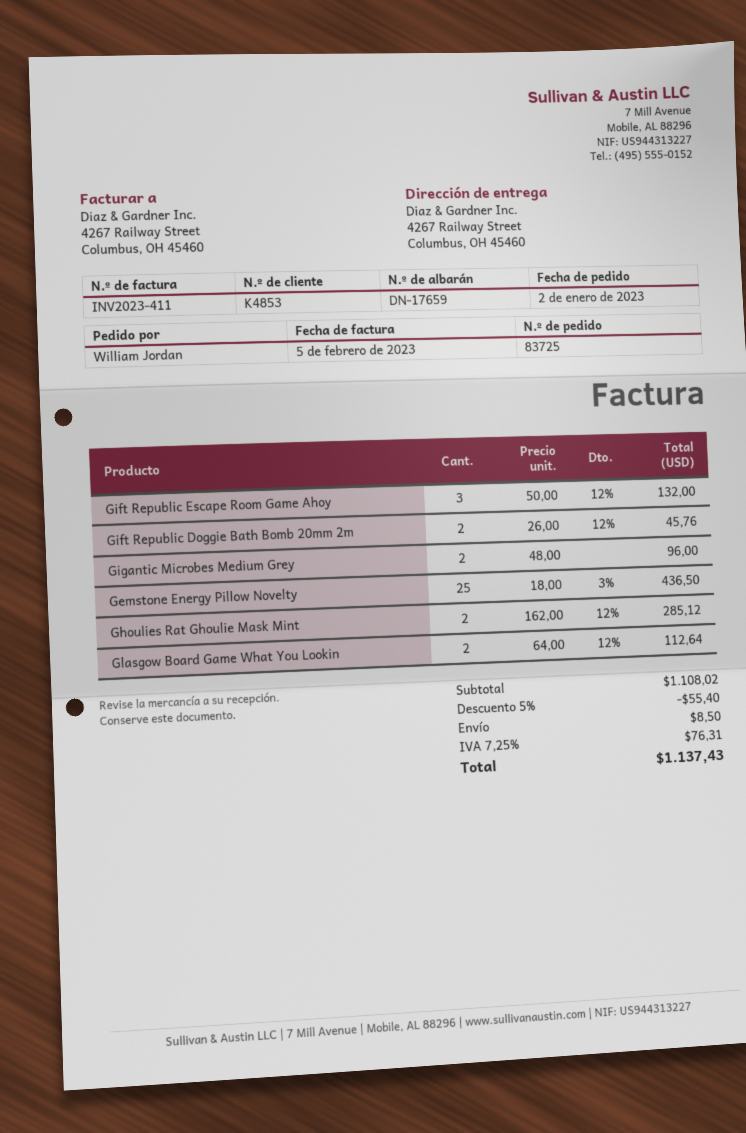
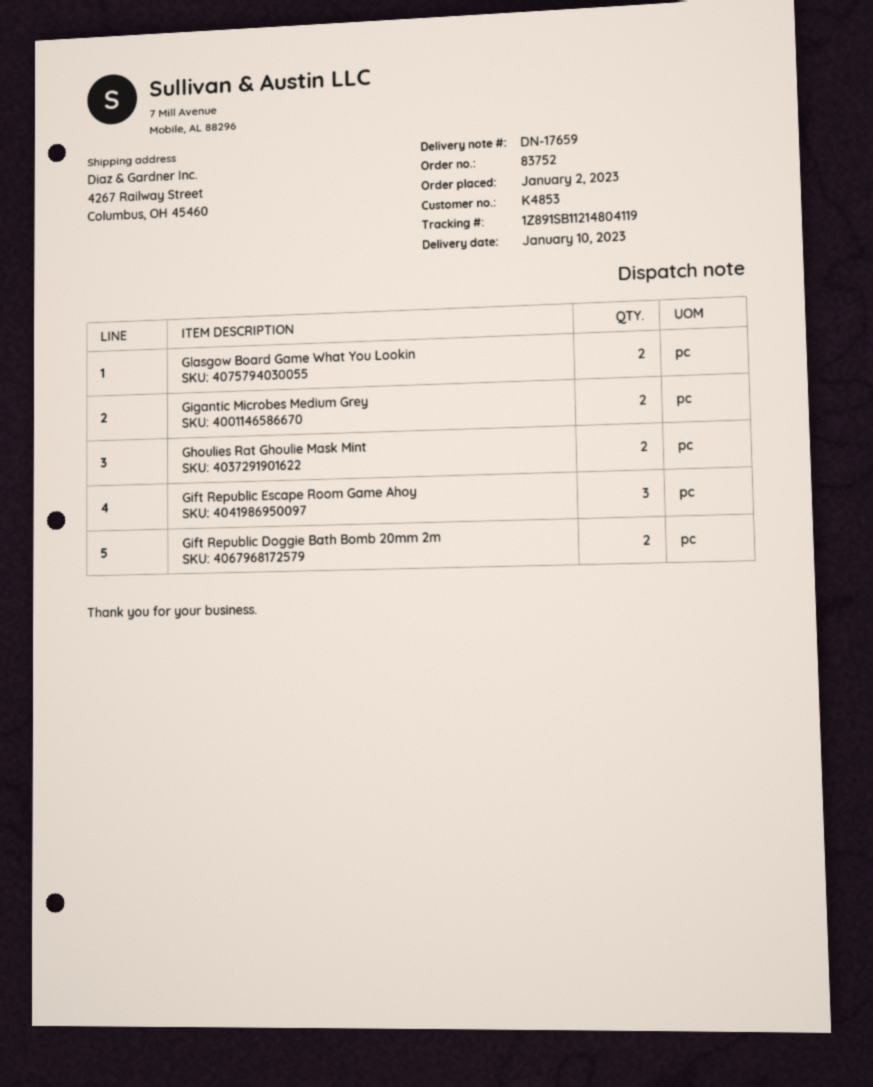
order number: 83725 -> 83752
Gemstone Energy Pillow Novelty: 25 -> none

